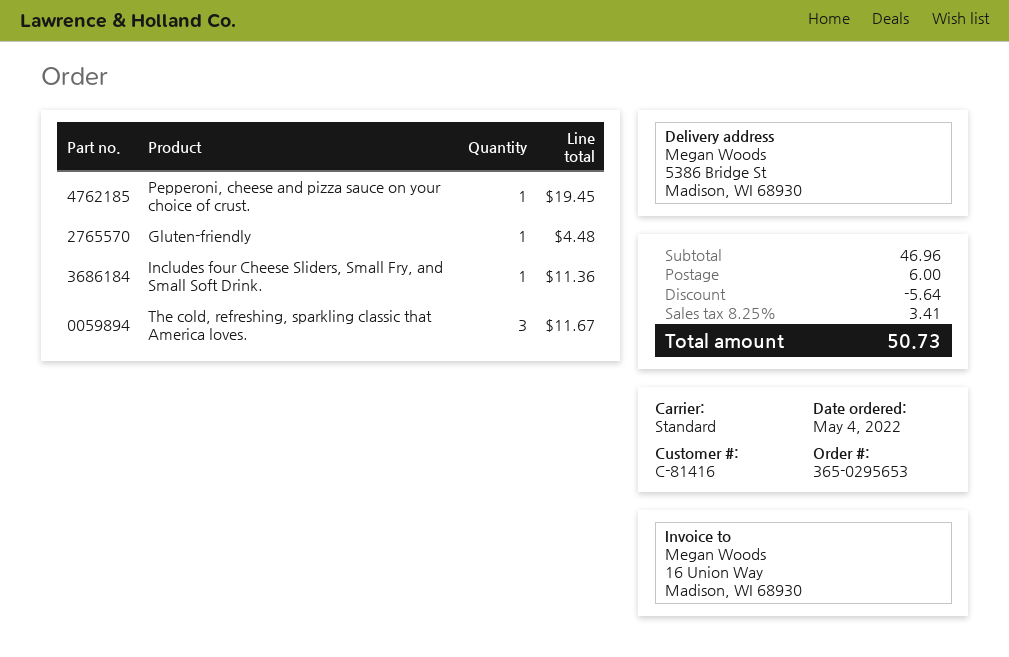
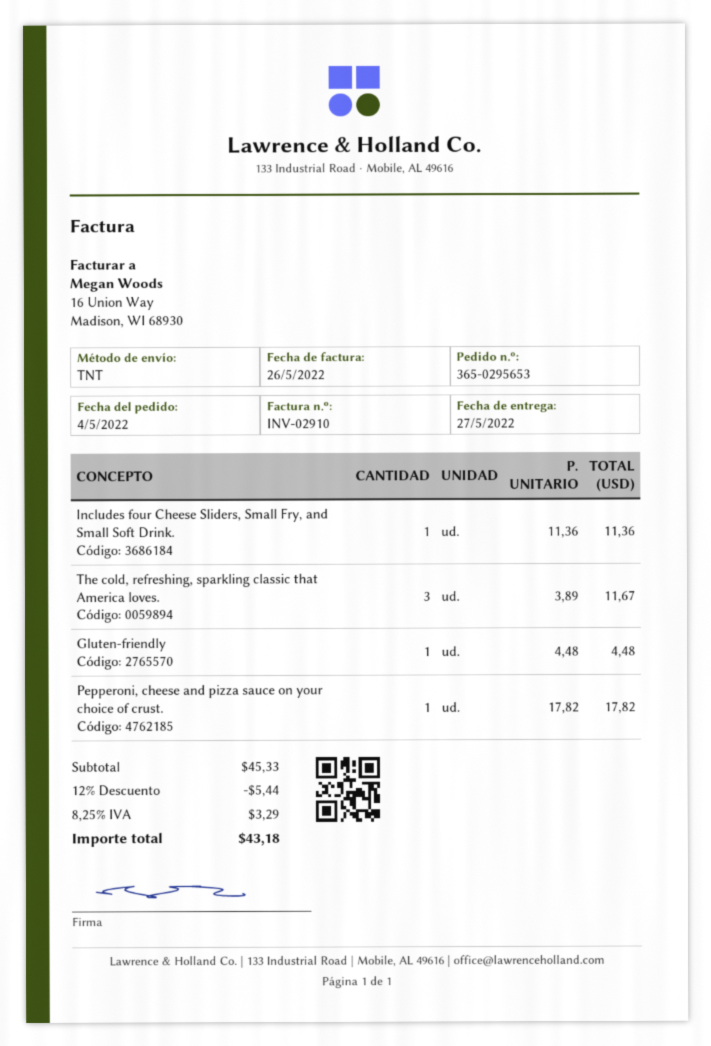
shipping method: standard -> TNT
Pepperoni, cheese and pizza sauce on your choice of crust.: 1 for 19.45 -> 1 for 17.82
subtotal: 46.96 -> 45.33
discount: 5.64 -> 5.44
shipping: 6.00 -> none
tax: 8.25% = 3.41 -> 8.25% = 3.29
total: 50.73 -> 43.18

